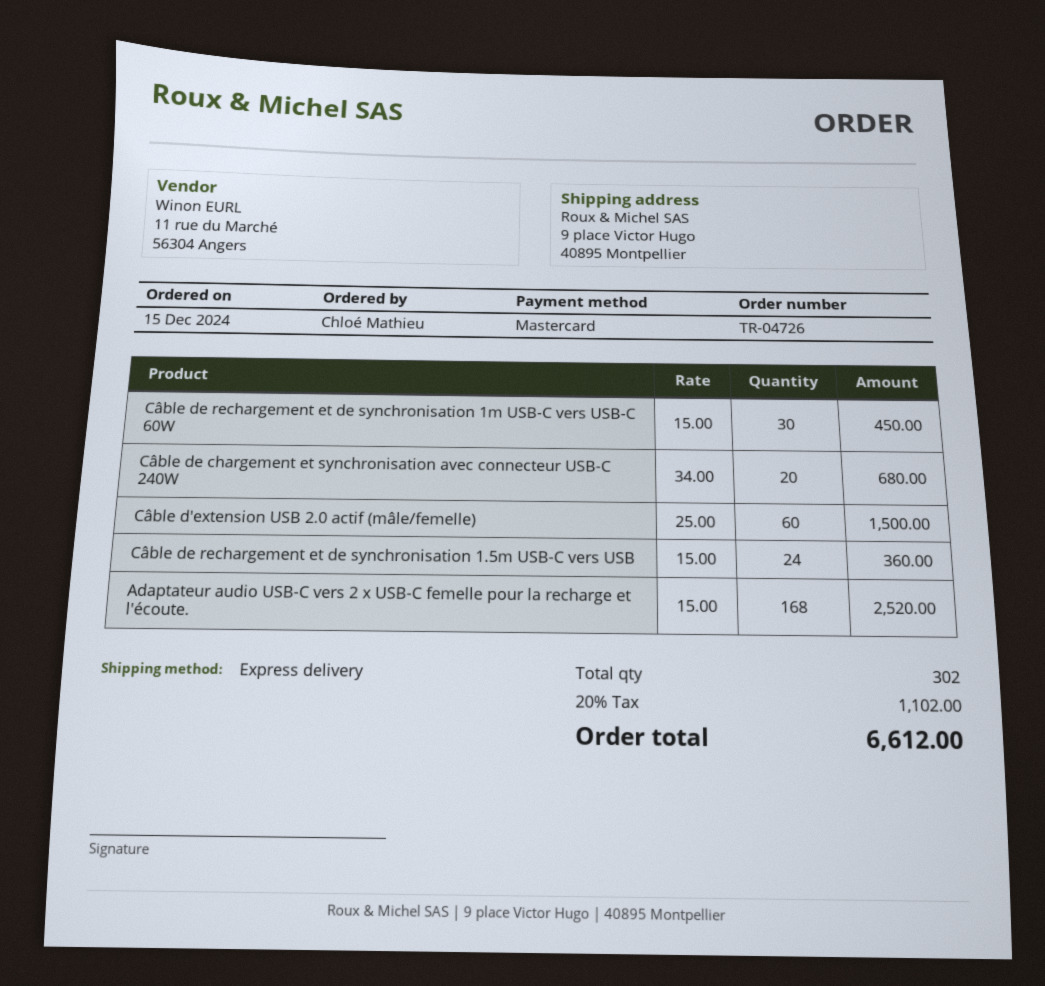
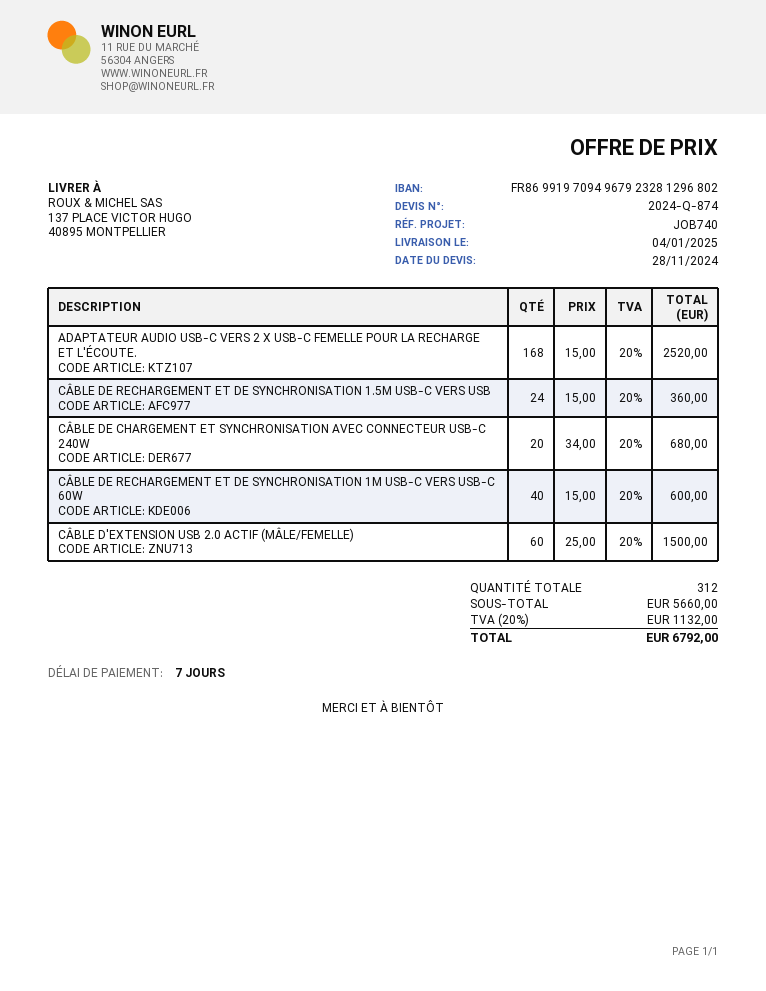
ship to: 9 place Victor Hugo, 40895 Montpellier -> 137 PLACE VICTOR HUGO, 40895 MONTPELLIER
Câble de rechargement et de synchronisation 1m USB-C vers USB-C 60W: 30 x 15.00 = 450.00 -> 40 x 15.00 = 600.00
total quantity: 302 -> 312
tax: 20% = 1102.00 -> 20% = 1132.00
total: 6612.00 -> 6792.00

